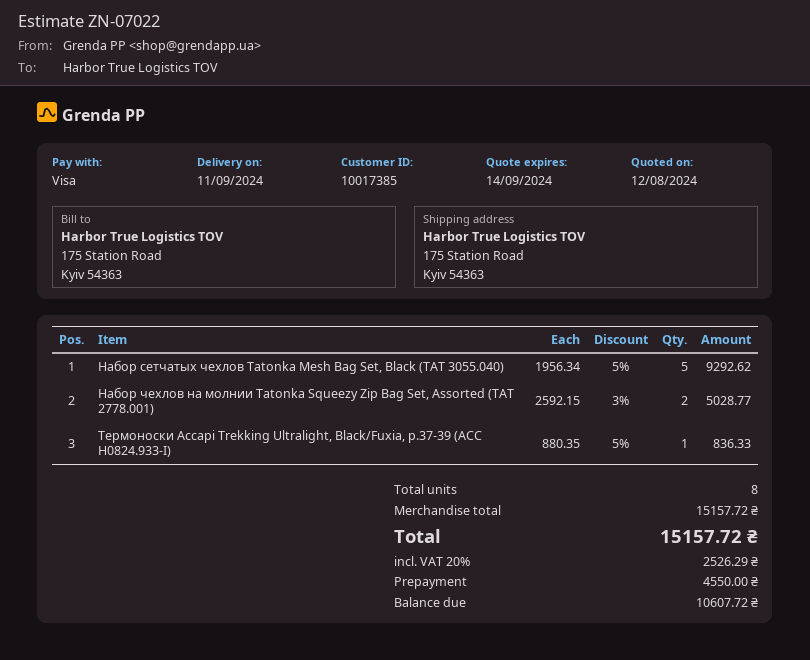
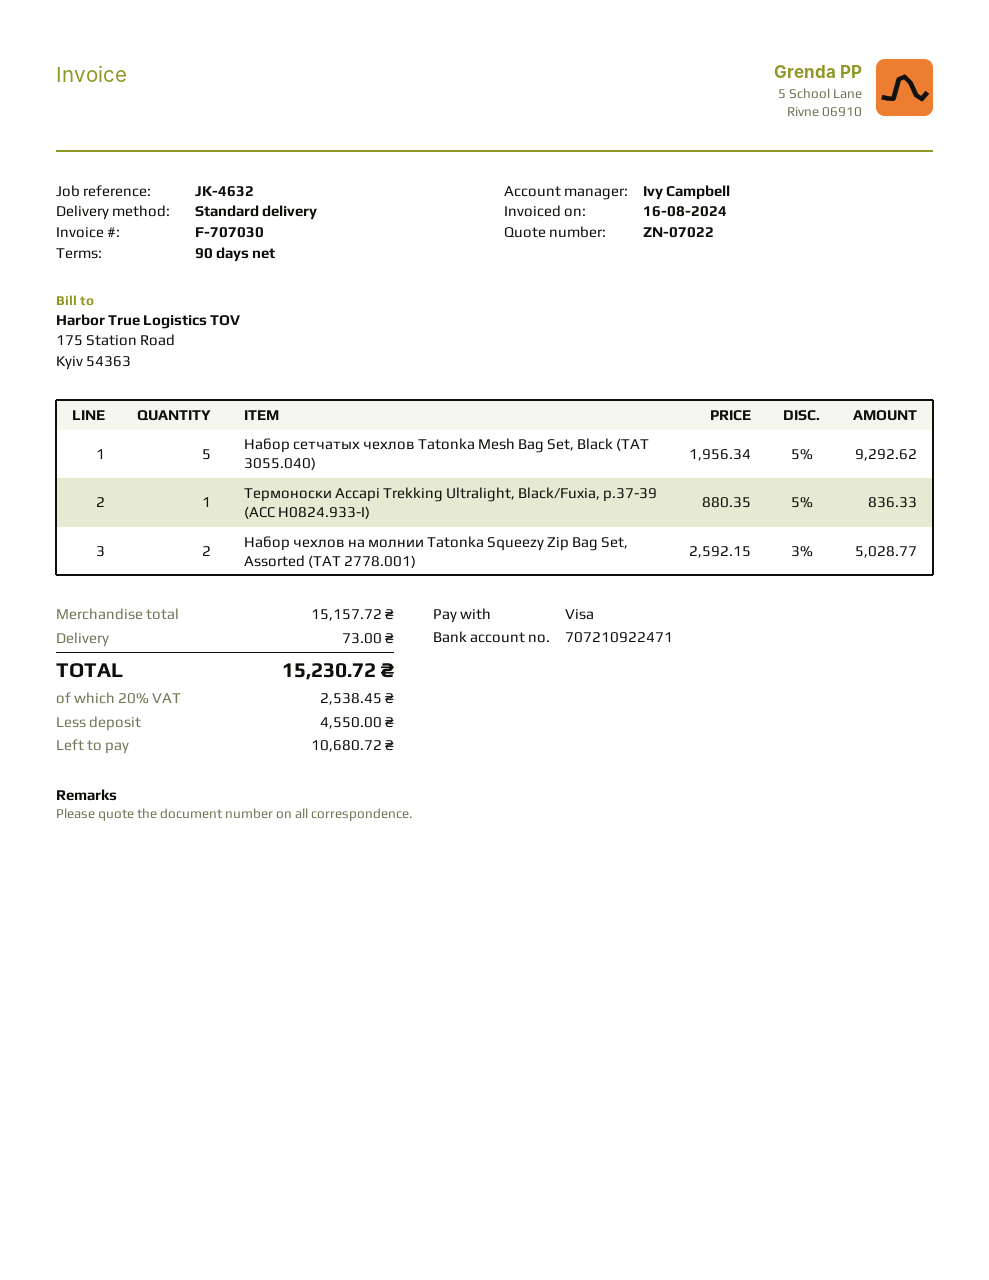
shipping: none -> 73.00
tax: 20% = 2526.29 -> 20% = 2538.45
total: 15157.72 -> 15230.72
balance: 10607.72 -> 10680.72

